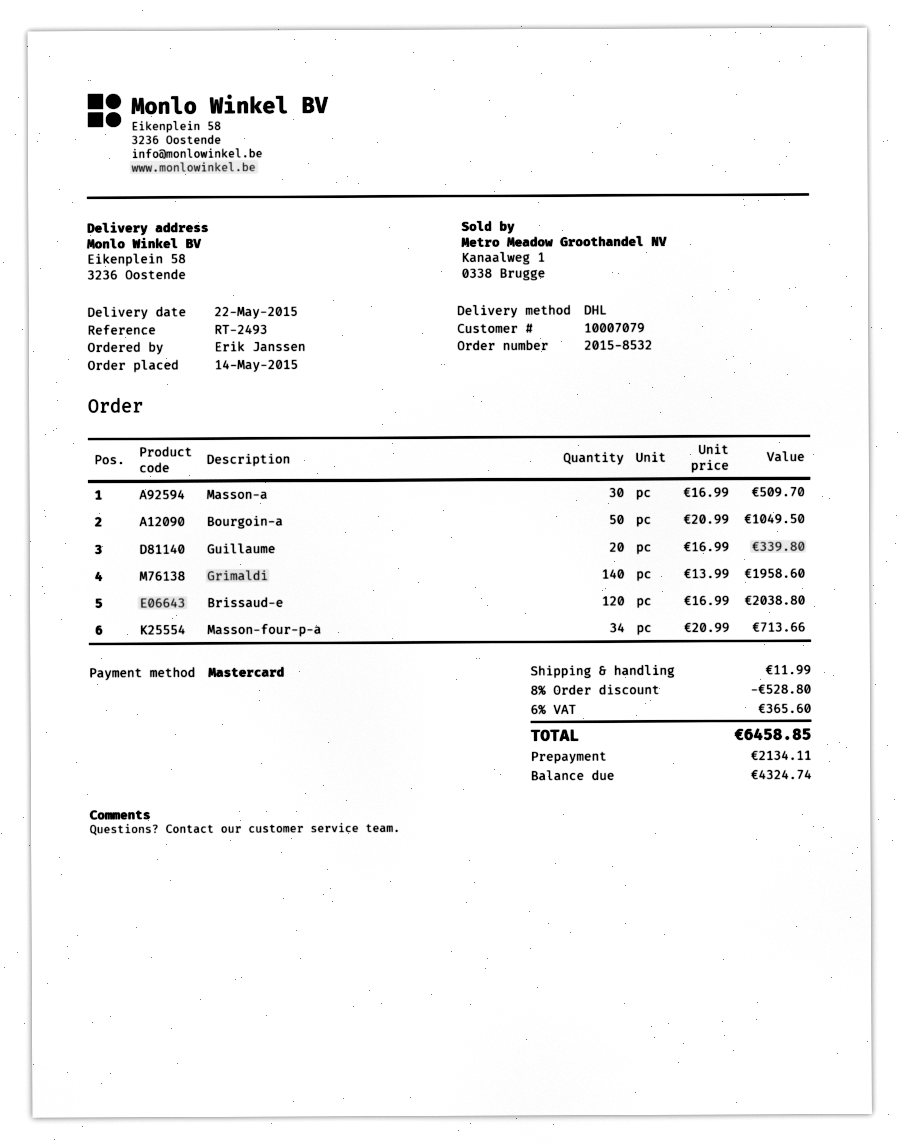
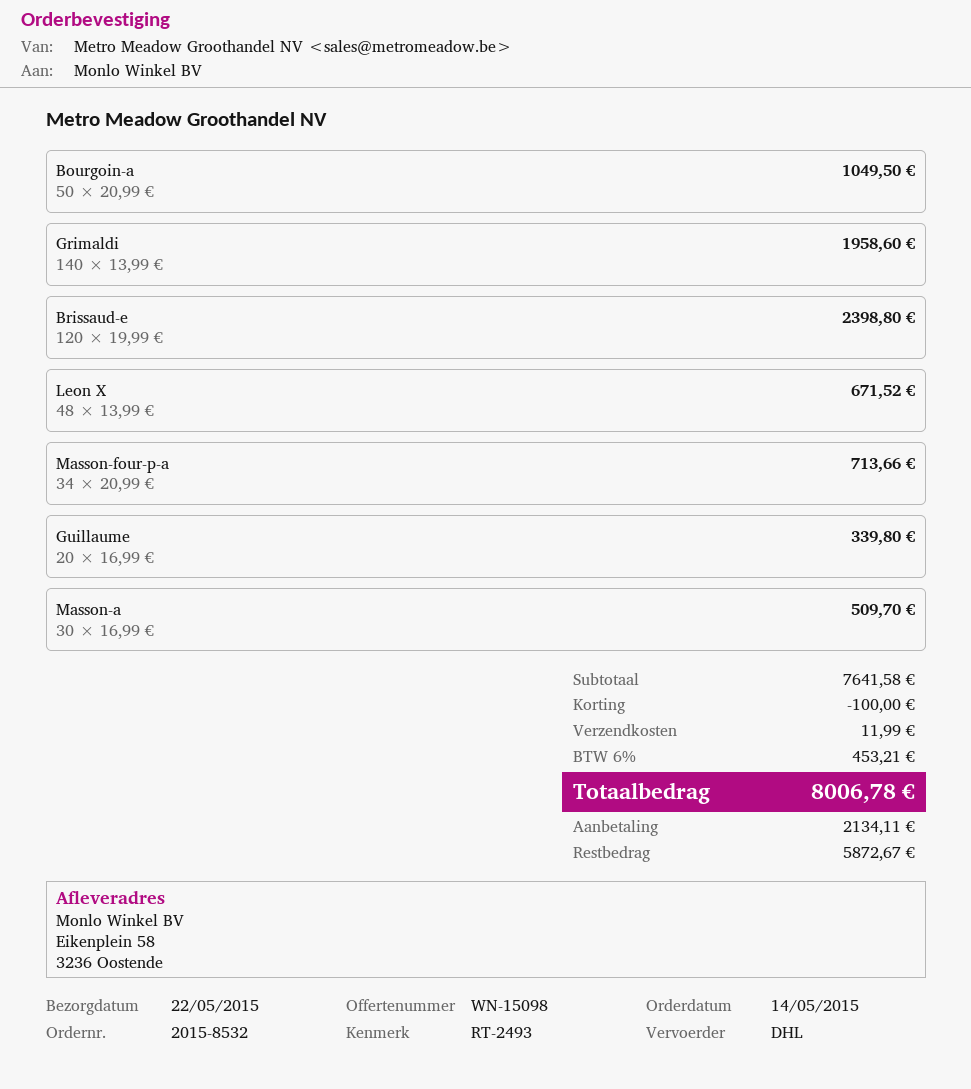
Brissaud-e: 120 x 16.99 = 2038.80 -> 120 x 19.99 = 2398.80
Leon X: none -> 48 x 13.99 = 671.52
discount: 528.80 -> 100.00
tax: 6% = 365.60 -> 6% = 453.21
total: 6458.85 -> 8006.78
balance: 4324.74 -> 5872.67

